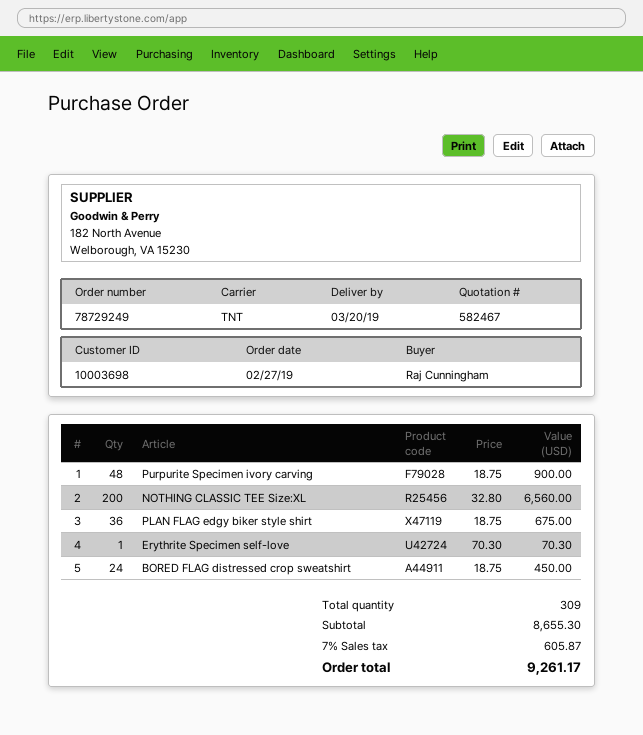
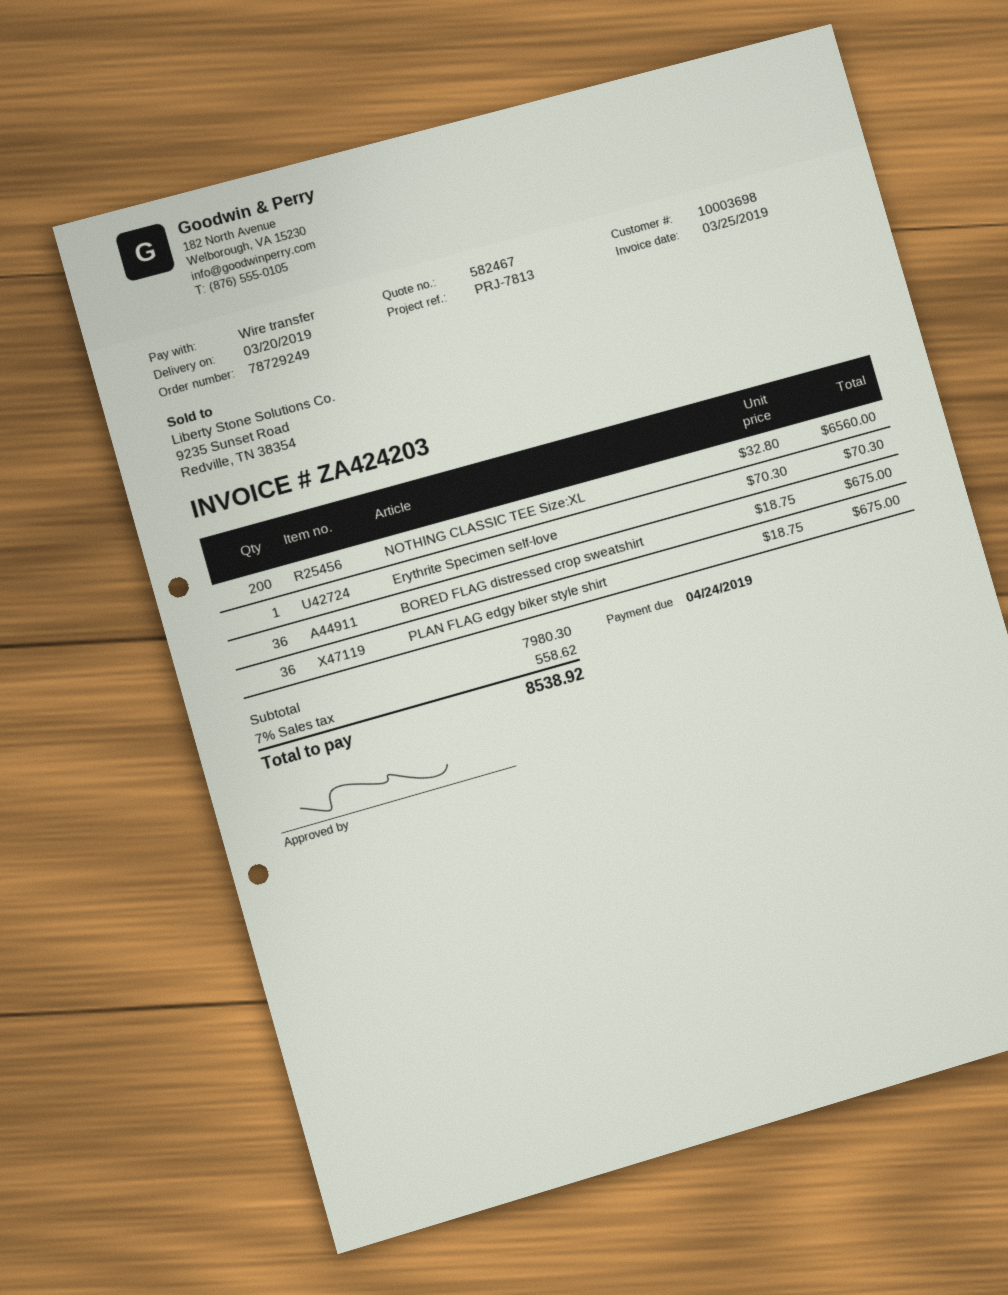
Purpurite Specimen ivory carving: 48 x 18.75 = 900.00 -> none
BORED FLAG distressed crop sweatshirt: 24 x 18.75 = 450.00 -> 36 x 18.75 = 675.00
subtotal: 8655.30 -> 7980.30
tax: 7% = 605.87 -> 7% = 558.62
total: 9261.17 -> 8538.92

